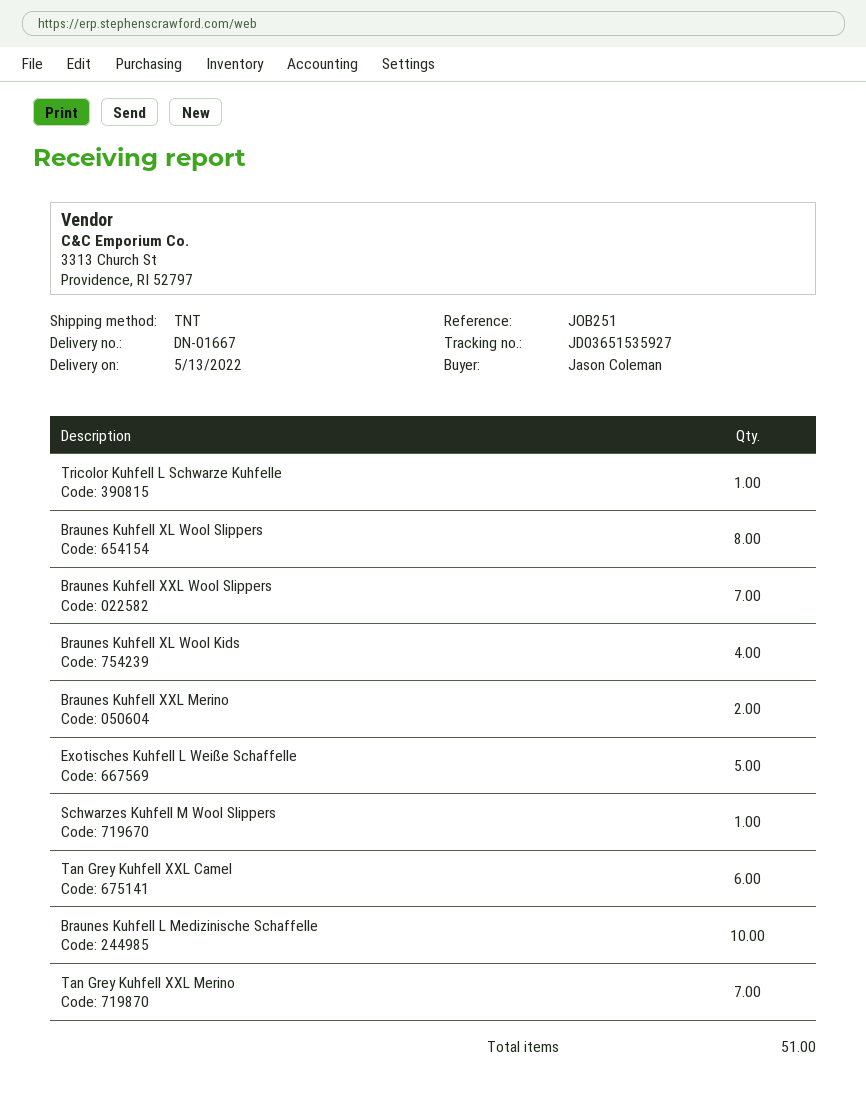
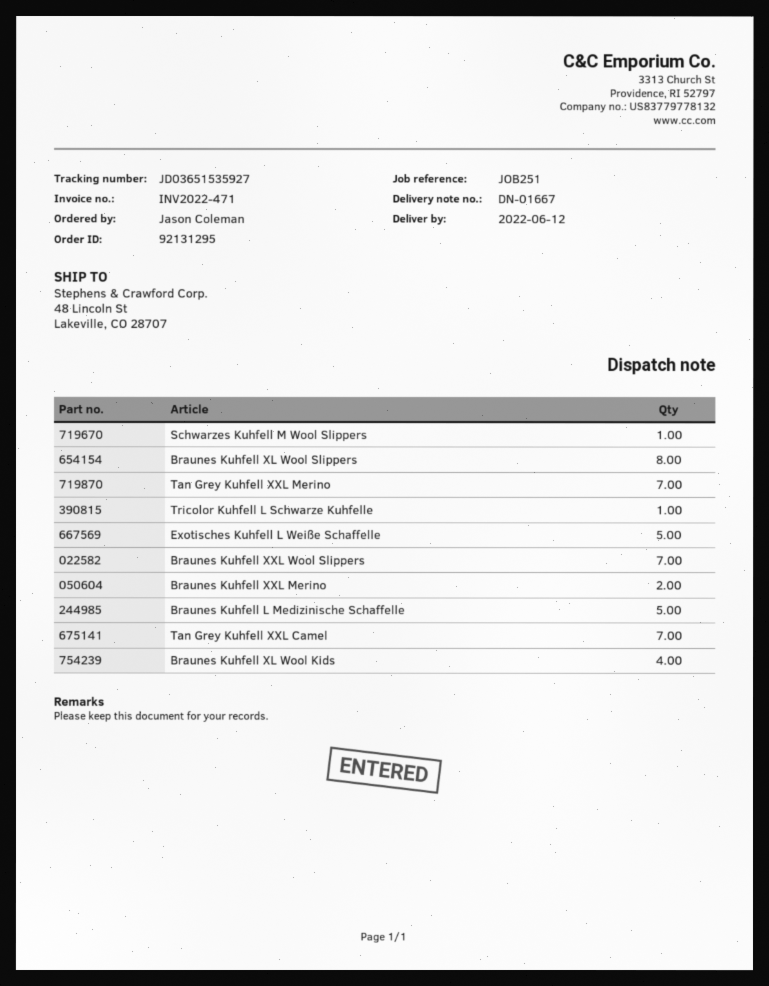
delivery date: 2022-05-13 -> 2022-06-12
Tan Grey Kuhfell XXL Camel: 6 -> 7
Braunes Kuhfell L Medizinische Schaffelle: 10 -> 5

